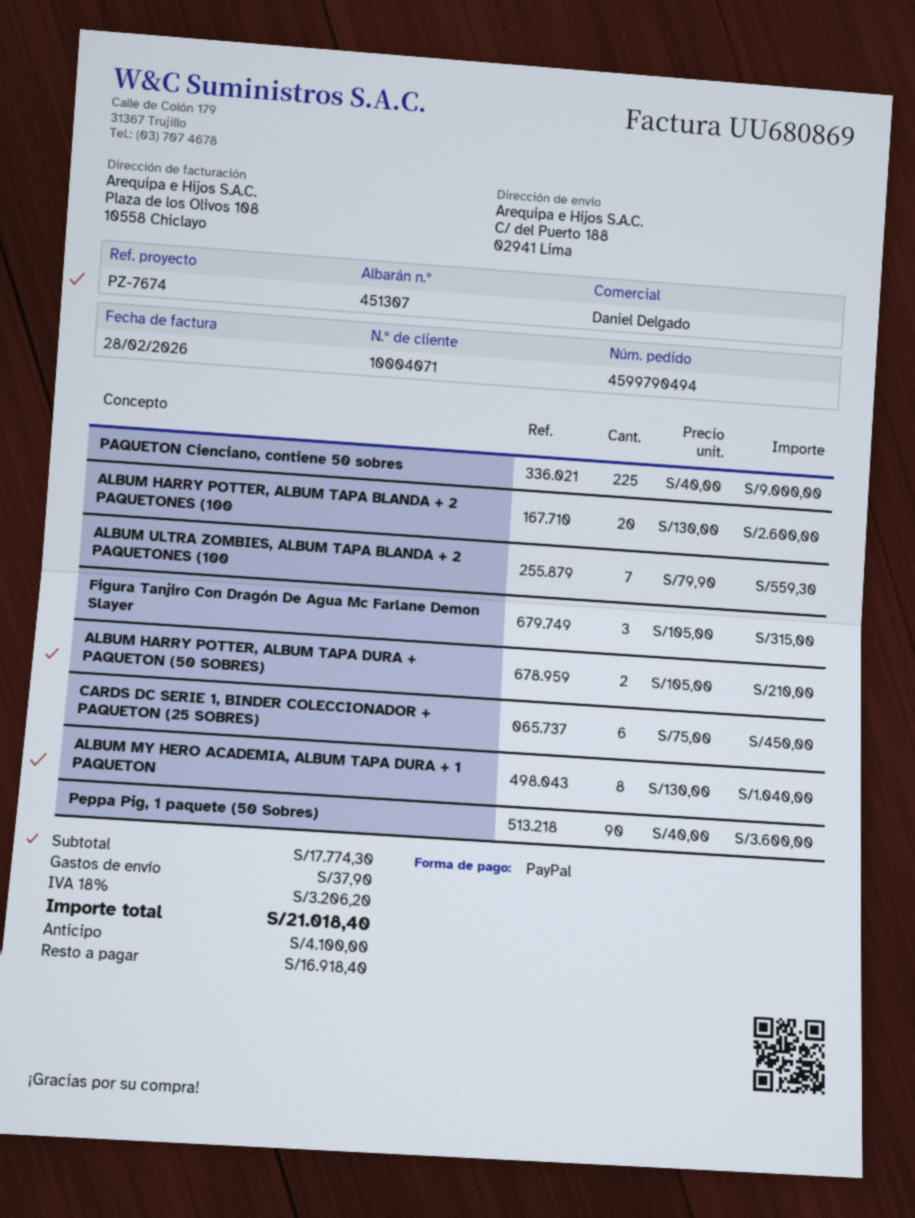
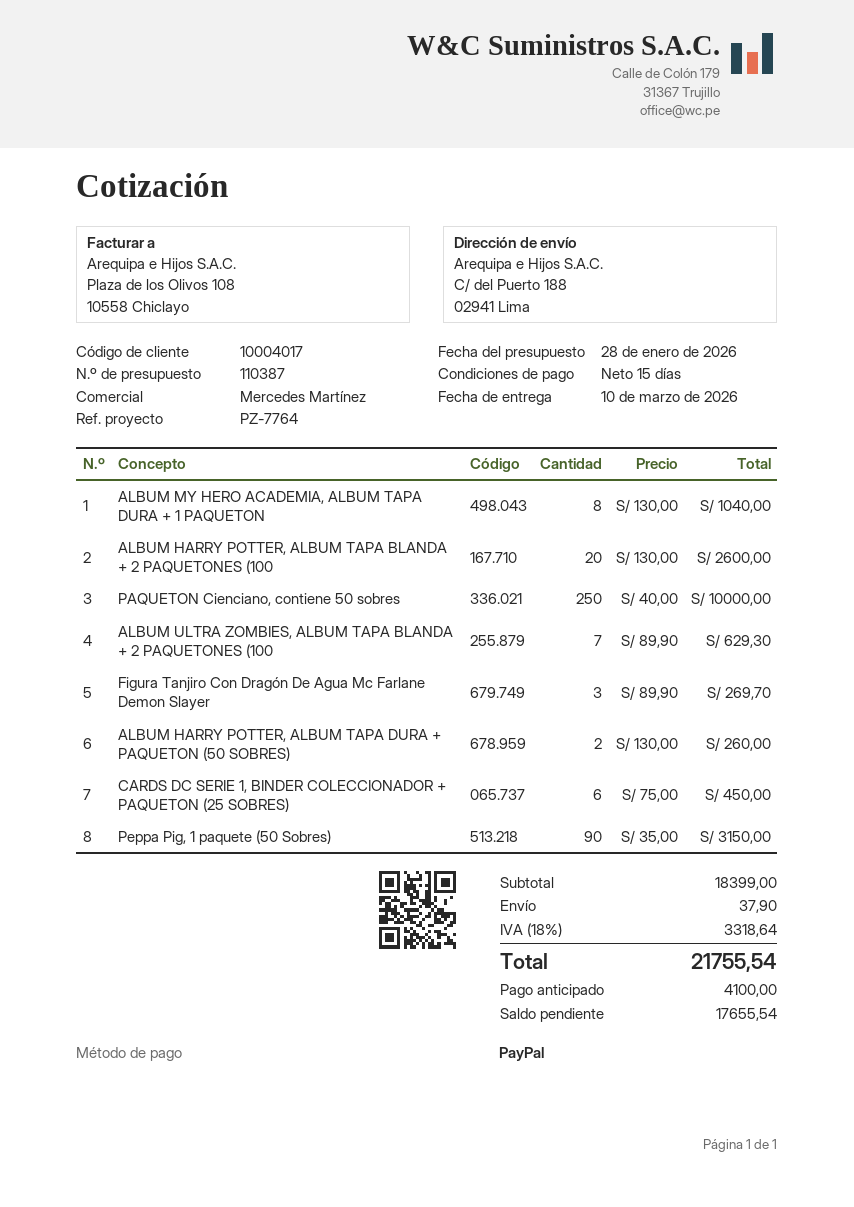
customer number: 10004071 -> 10004017
reference: PZ-7674 -> PZ-7764
sales rep: Daniel Delgado -> Mercedes Martínez
PAQUETON Cienciano, contiene 50 sobres: 225 x 40.00 = 9000.00 -> 250 x 40.00 = 10000.00
ALBUM ULTRA ZOMBIES, ALBUM TAPA BLANDA + 2 PAQUETONES (100: 7 x 79.90 = 559.30 -> 7 x 89.90 = 629.30
Figura Tanjiro Con Dragón De Agua Mc Farlane Demon Slayer: 3 x 105.00 = 315.00 -> 3 x 89.90 = 269.70
ALBUM HARRY POTTER, ALBUM TAPA DURA + PAQUETON (50 SOBRES): 2 x 105.00 = 210.00 -> 2 x 130.00 = 260.00
Peppa Pig, 1 paquete (50 Sobres): 90 x 40.00 = 3600.00 -> 90 x 35.00 = 3150.00
subtotal: 17774.30 -> 18399.00
tax: 18% = 3206.20 -> 18% = 3318.64
total: 21018.40 -> 21755.54
balance: 16918.40 -> 17655.54

